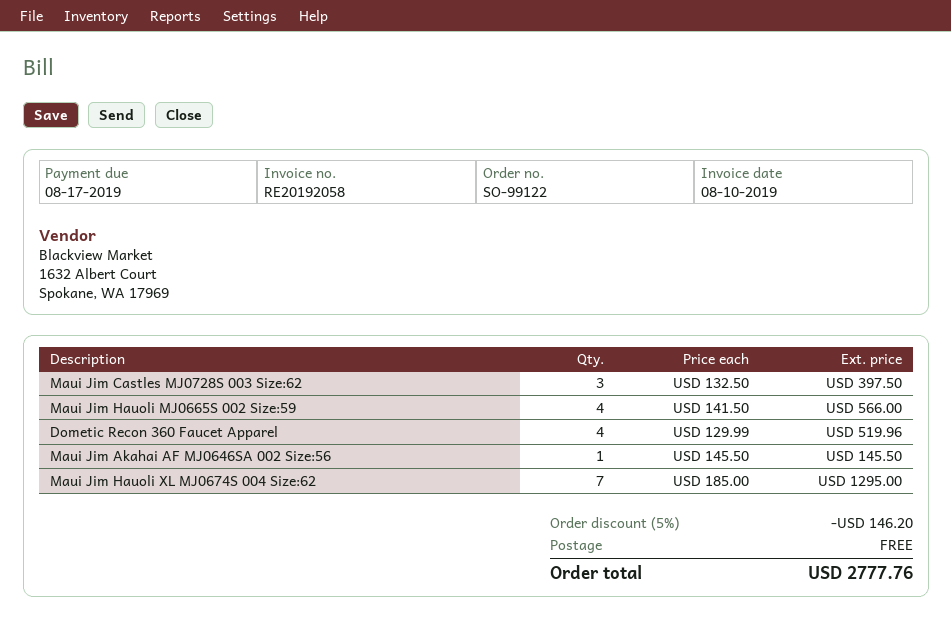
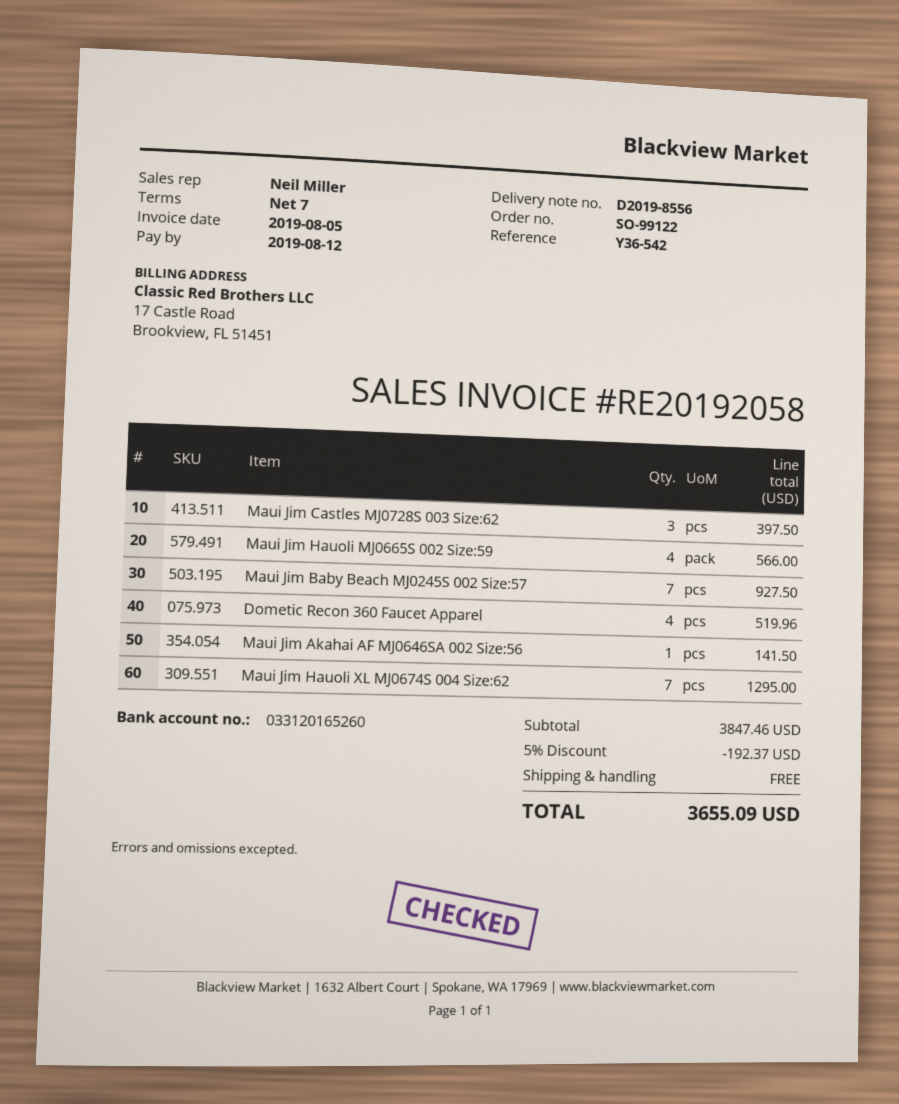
invoice date: 2019-08-10 -> 2019-08-05
due date: 2019-08-17 -> 2019-08-12
Maui Jim Akahai AF MJ0646SA 002 Size:56: 1 for 145.50 -> 1 for 141.50
Maui Jim Baby Beach MJ0245S 002 Size:57: none -> 7 for 927.50
discount: 5% = 146.20 -> 5% = 192.37
total: 2777.76 -> 3655.09

